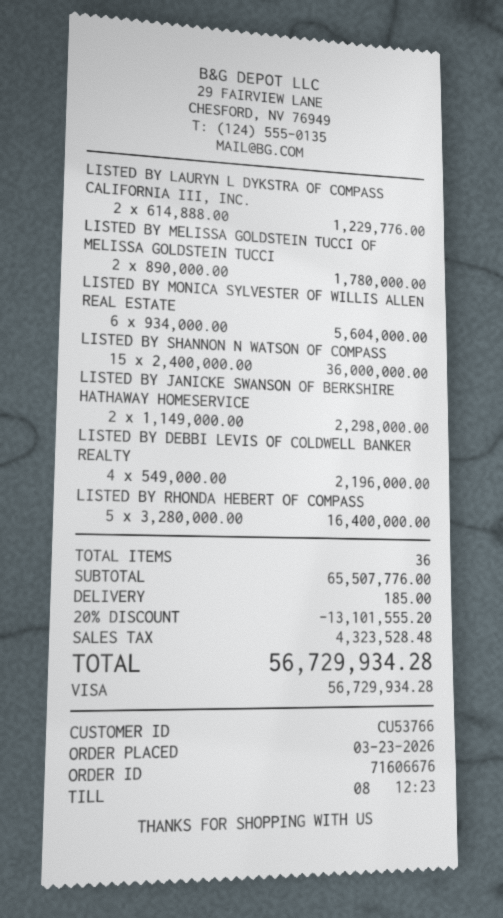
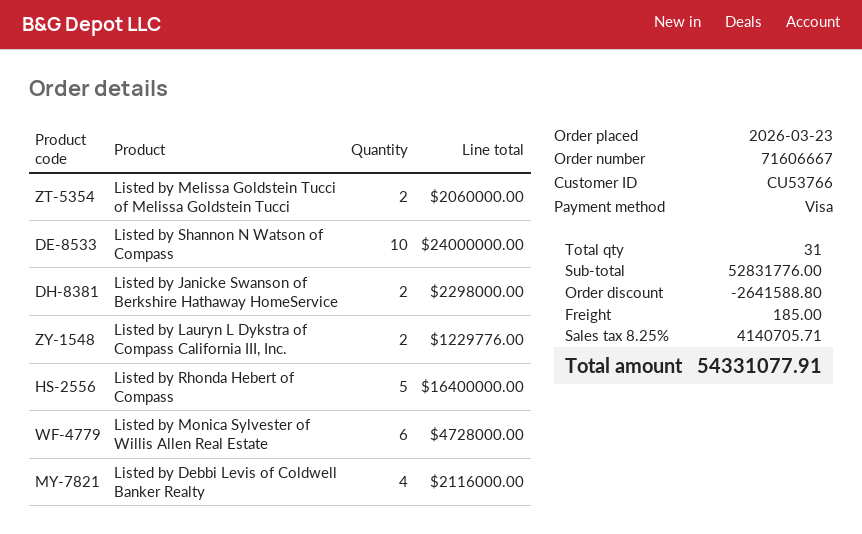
order number: 71606676 -> 71606667
LISTED BY MELISSA GOLDSTEIN TUCCI OF MELISSA GOLDSTEIN TUCCI: 2 for 1780000.00 -> 2 for 2060000.00
LISTED BY MONICA SYLVESTER OF WILLIS ALLEN REAL ESTATE: 6 for 5604000.00 -> 6 for 4728000.00
LISTED BY SHANNON N WATSON OF COMPASS: 15 for 36000000.00 -> 10 for 24000000.00
LISTED BY DEBBI LEVIS OF COLDWELL BANKER REALTY: 4 for 2196000.00 -> 4 for 2116000.00
total quantity: 36 -> 31
subtotal: 65507776.00 -> 52831776.00
discount: 13101555.20 -> 2641588.80
tax: 4323528.48 -> 4140705.71
total: 56729934.28 -> 54331077.91

